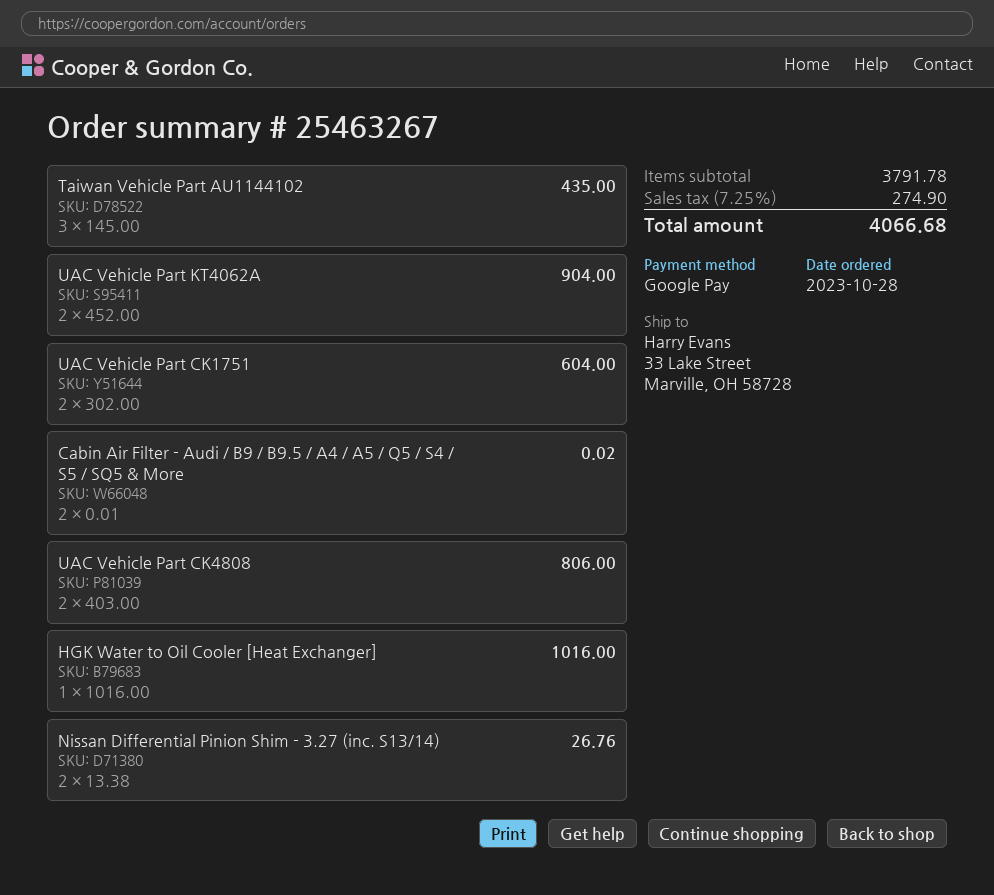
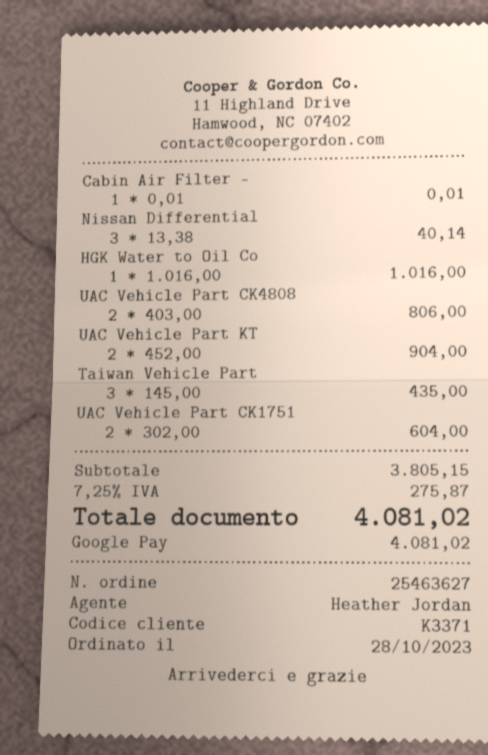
order number: 25463267 -> 25463627
Cabin Air Filter - Audi / B9 / B9.5 / A4 / A5 / Q5 / S4 / S5 / SQ5 & More: 2 x 0.01 = 0.02 -> 1 x 0.01 = 0.01
Nissan Differential Pinion Shim - 3.27 (inc. S13/14): 2 x 13.38 = 26.76 -> 3 x 13.38 = 40.14
subtotal: 3791.78 -> 3805.15
tax: 7.25% = 274.90 -> 7.25% = 275.87
total: 4066.68 -> 4081.02

